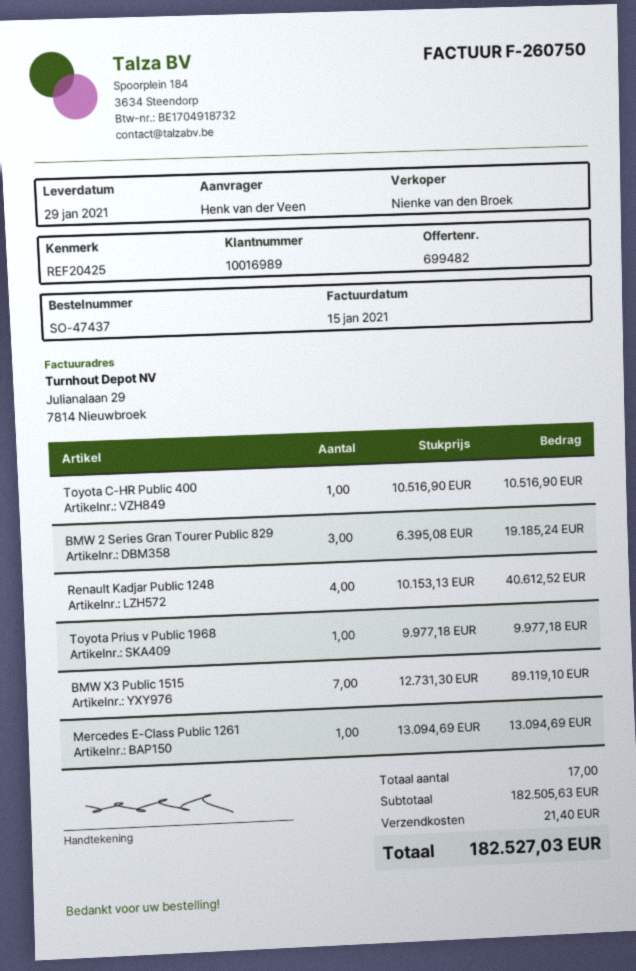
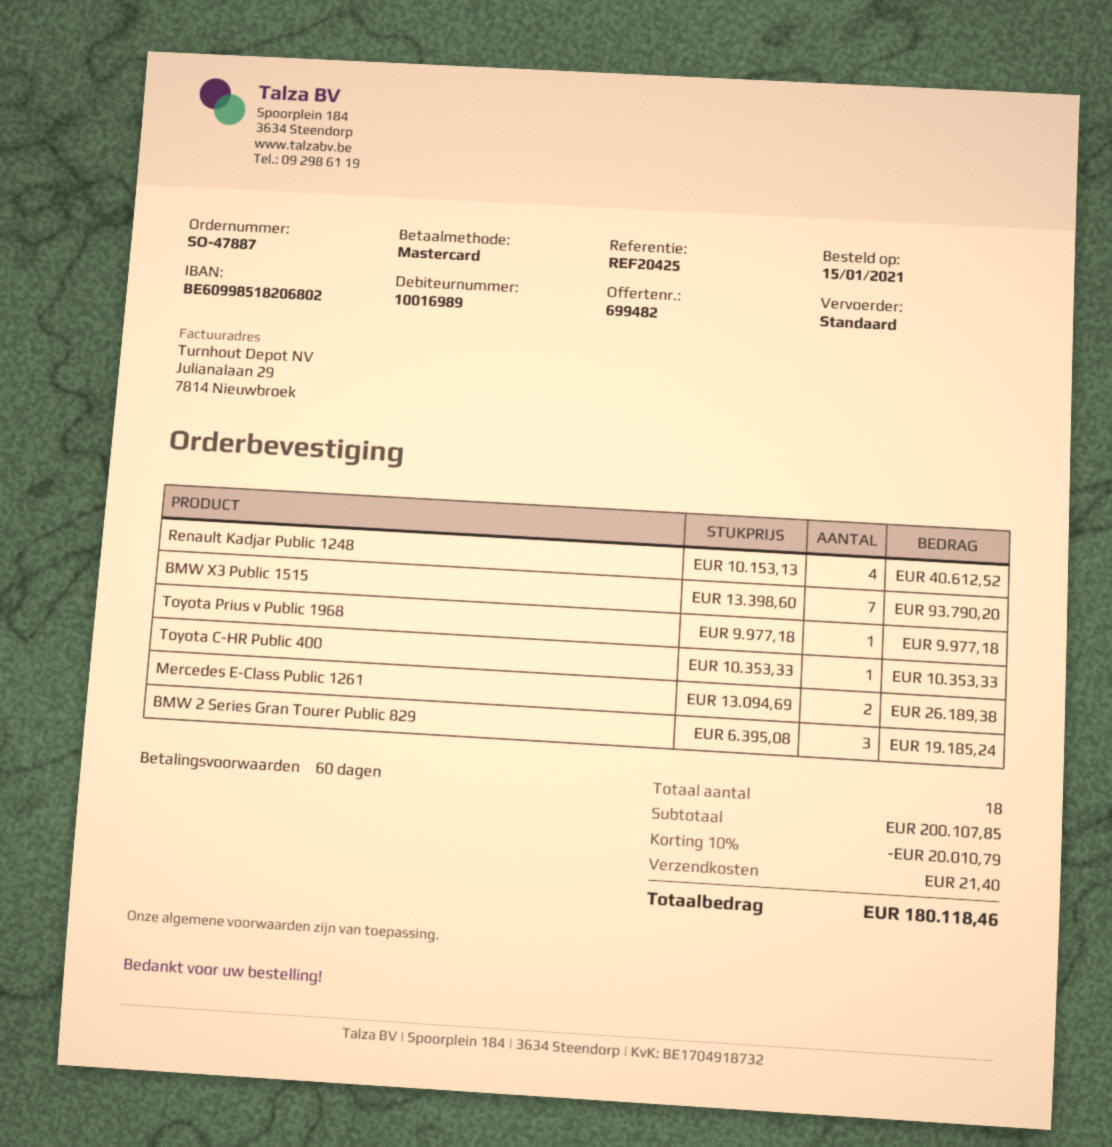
order number: SO-47437 -> SO-47887
Toyota C-HR Public 400: 1 x 10516.90 = 10516.90 -> 1 x 10353.33 = 10353.33
BMW X3 Public 1515: 7 x 12731.30 = 89119.10 -> 7 x 13398.60 = 93790.20
Mercedes E-Class Public 1261: 1 x 13094.69 = 13094.69 -> 2 x 13094.69 = 26189.38
total quantity: 17 -> 18
subtotal: 182505.63 -> 200107.85
discount: none -> 10% = 20010.79
total: 182527.03 -> 180118.46

